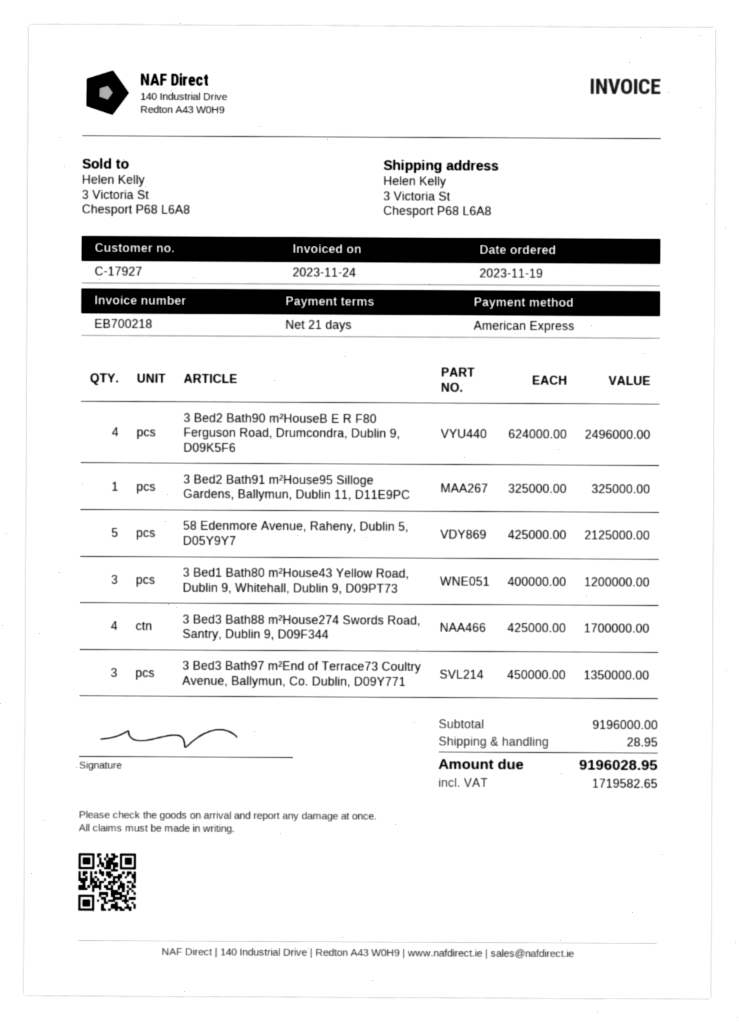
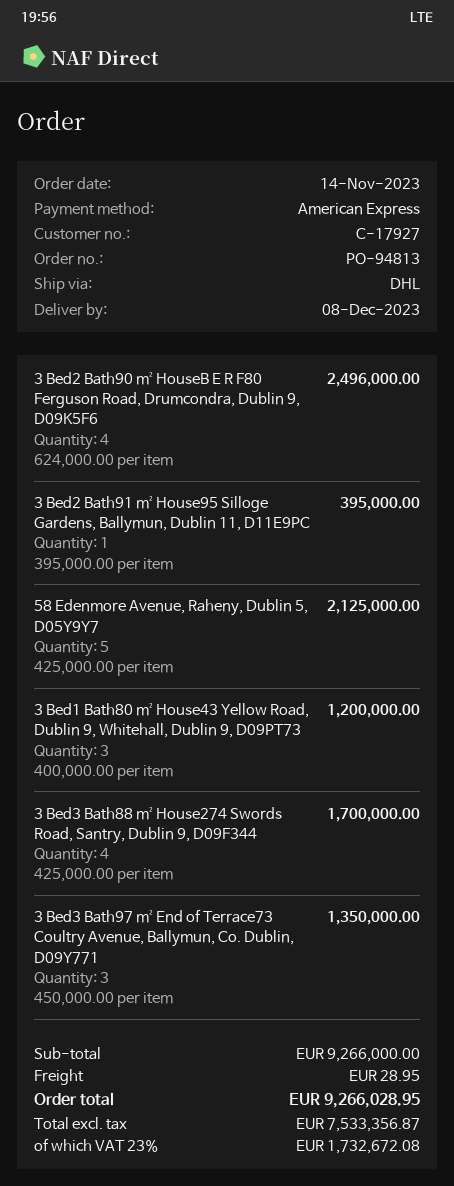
order date: 2023-11-19 -> 2023-11-14
3 Bed2 Bath91 m²House95 Silloge Gardens, Ballymun, Dublin 11, D11E9PC: 1 x 325000.00 = 325000.00 -> 1 x 395000.00 = 395000.00
subtotal: 9196000.00 -> 9266000.00
tax: 1719582.65 -> 1732672.08
total: 9196028.95 -> 9266028.95

